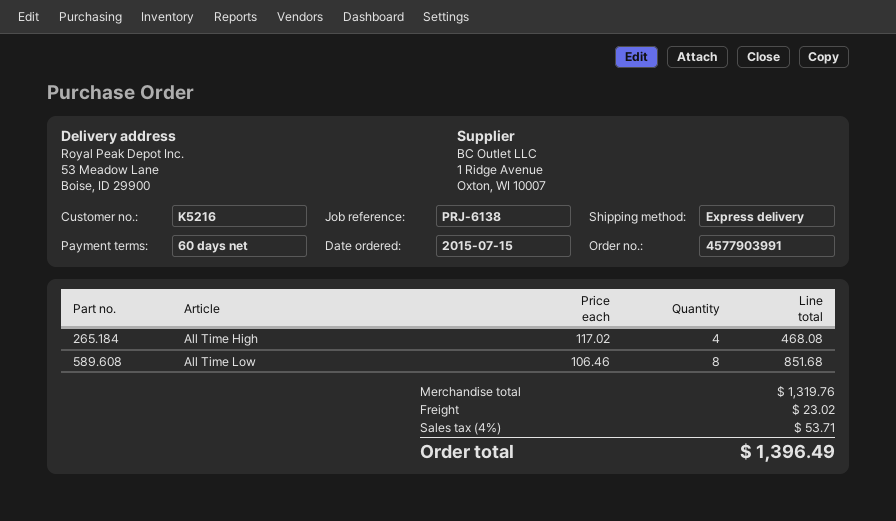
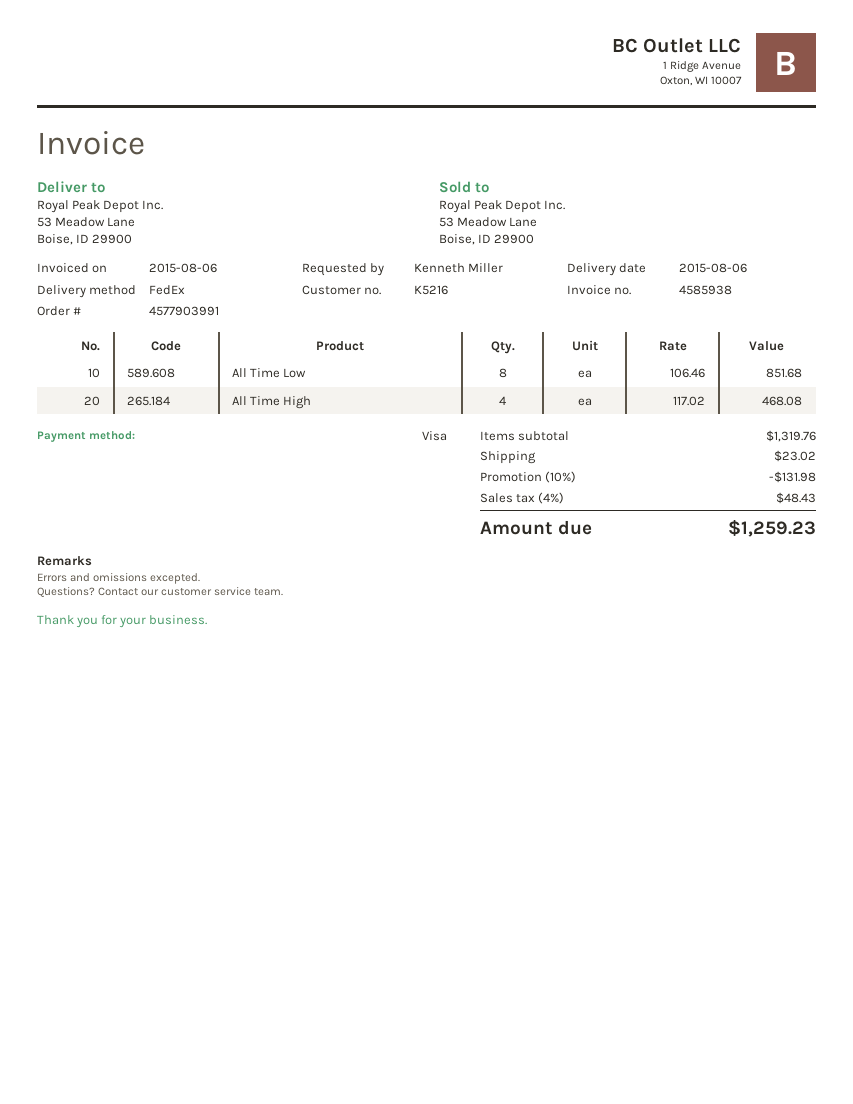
shipping method: express -> FedEx
discount: none -> 10% = 131.98
tax: 4% = 53.71 -> 4% = 48.43
total: 1396.49 -> 1259.23

